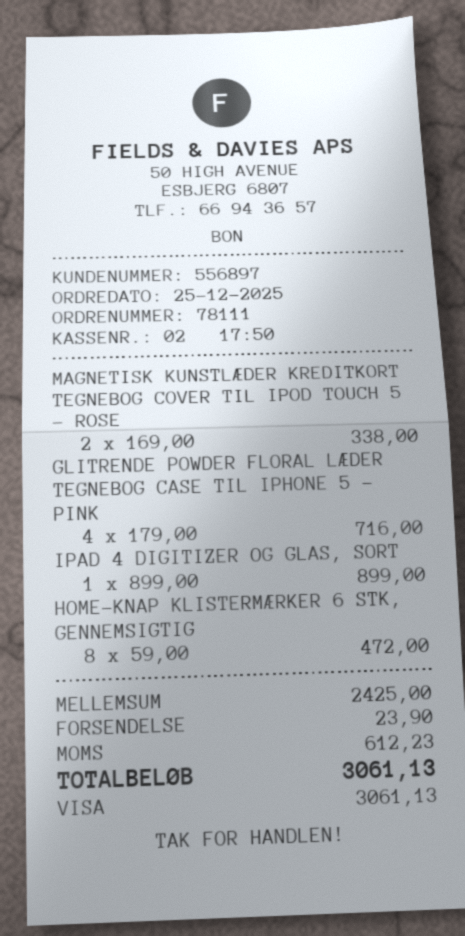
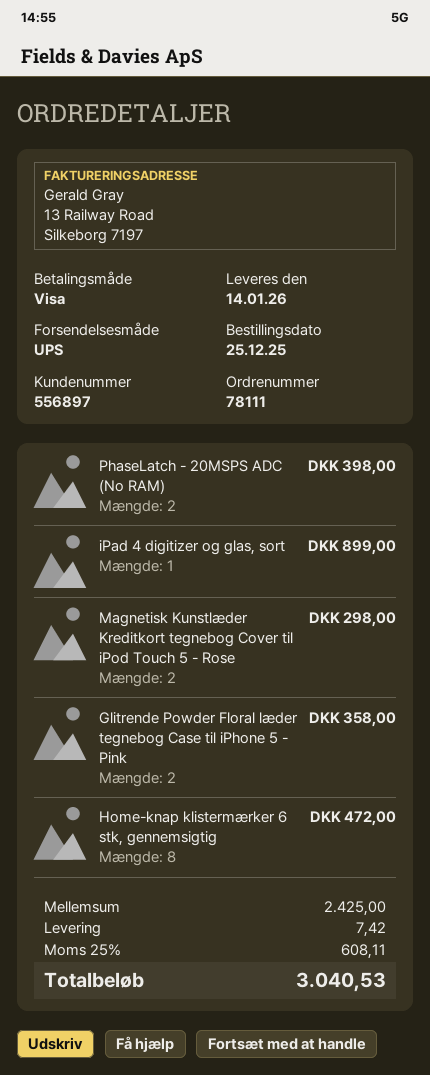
MAGNETISK KUNSTLÆDER KREDITKORT TEGNEBOG COVER TIL IPOD TOUCH 5 - ROSE: 2 for 338.00 -> 2 for 298.00
GLITRENDE POWDER FLORAL LÆDER TEGNEBOG CASE TIL IPHONE 5 - PINK: 4 for 716.00 -> 2 for 358.00
PhaseLatch - 20MSPS ADC (No RAM): none -> 2 for 398.00
shipping: 23.90 -> 7.42
tax: 612.23 -> 608.11
total: 3061.13 -> 3040.53

